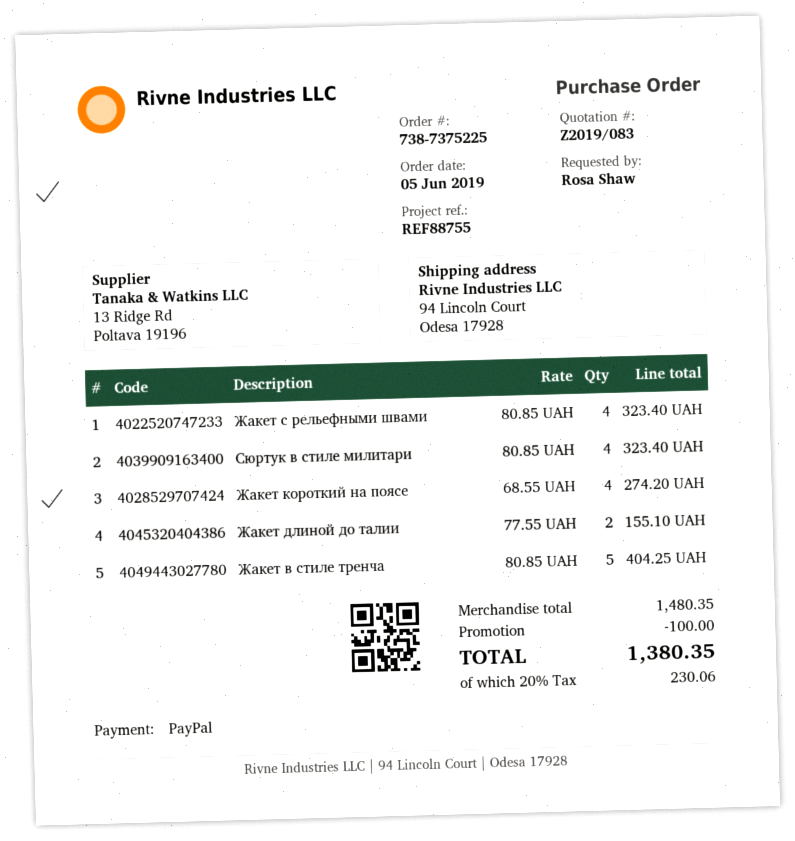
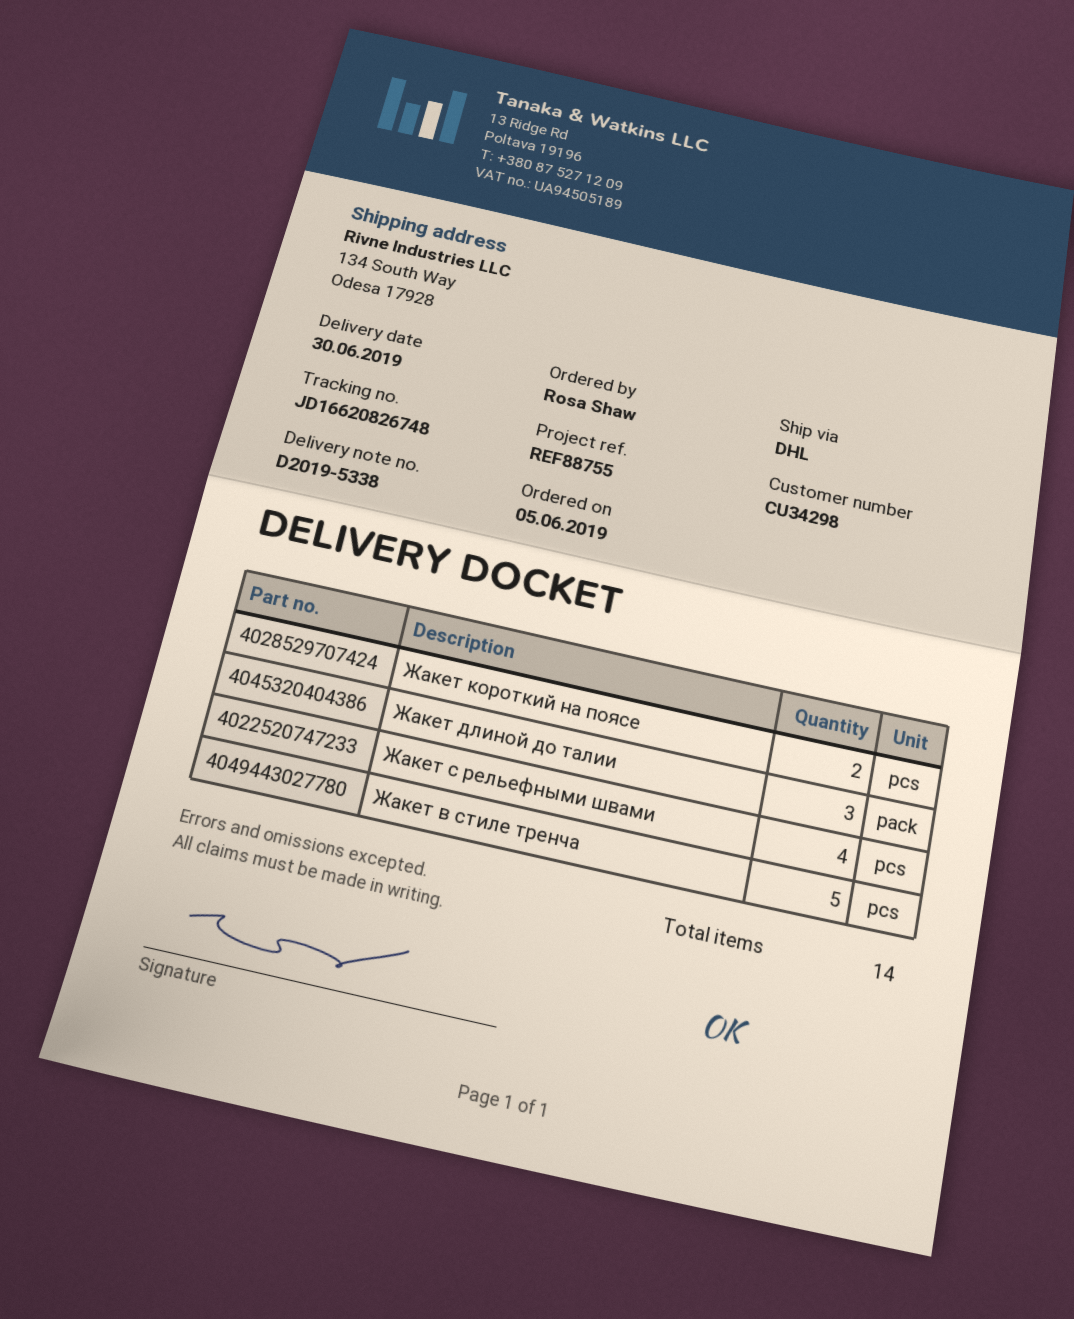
ship to: 94 Lincoln Court, Odesa 17928 -> 134 South Way, Odesa 17928
Сюртук в стиле милитари: 4 -> none
Жакет короткий на поясе: 4 -> 2
Жакет длиной до талии: 2 -> 3

